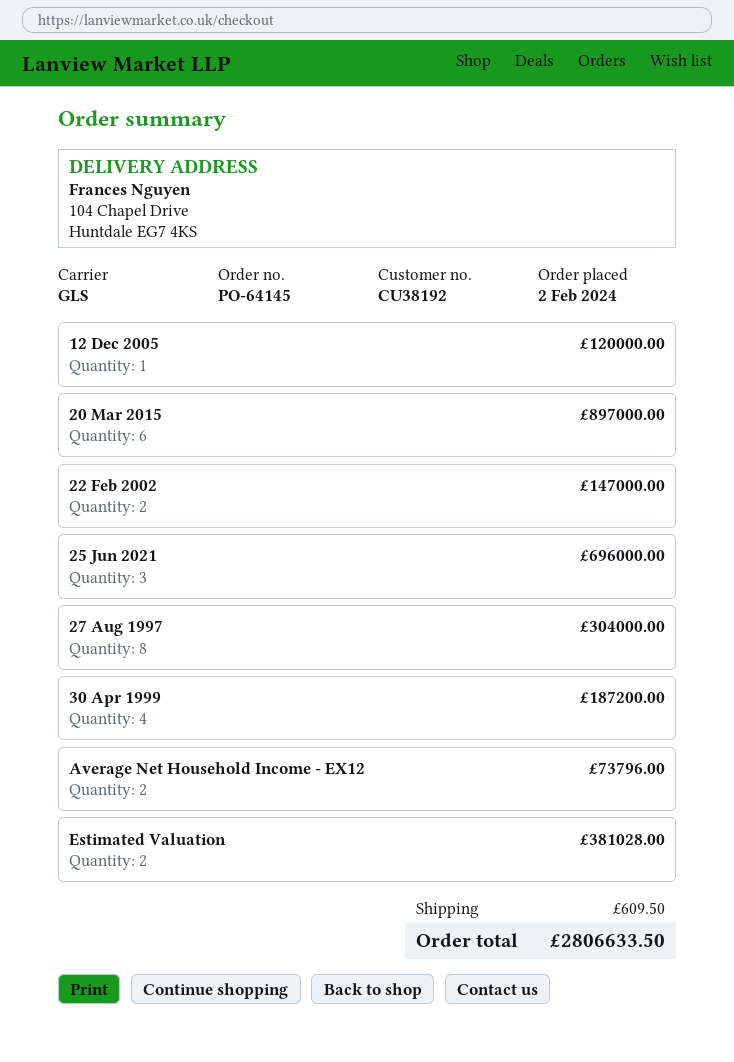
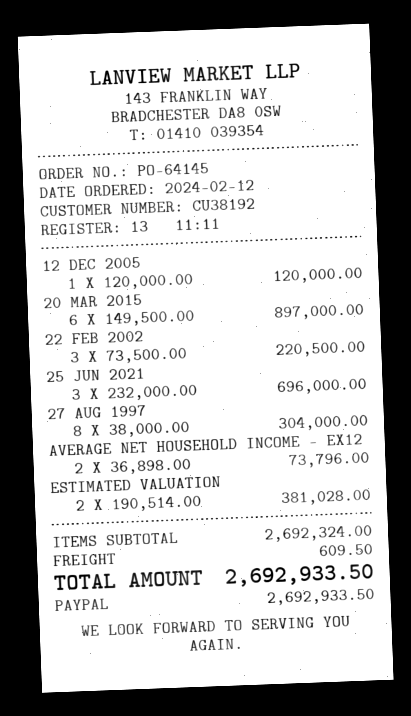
order date: 2024-02-02 -> 2024-02-12
22 Feb 2002: 2 for 147000.00 -> 3 for 220500.00
30 Apr 1999: 4 for 187200.00 -> none
total: 2806633.50 -> 2692933.50

